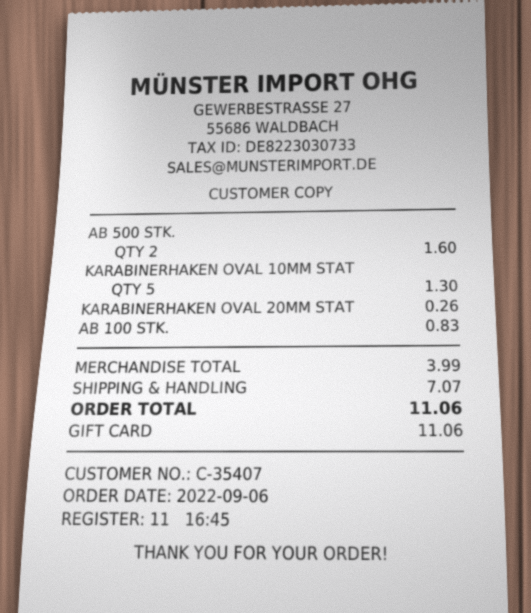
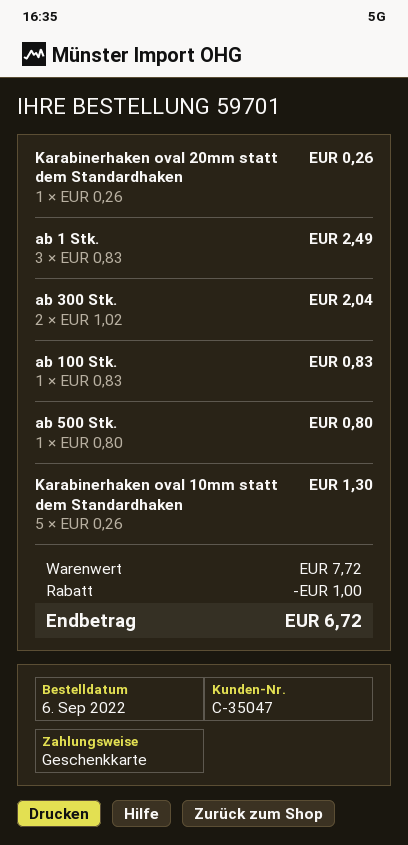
customer number: C-35407 -> C-35047
AB 500 STK.: 2 for 1.60 -> 1 for 0.80
ab 1 Stk.: none -> 3 for 2.49
ab 300 Stk.: none -> 2 for 2.04
subtotal: 3.99 -> 7.72
discount: none -> 1.00
shipping: 7.07 -> none
total: 11.06 -> 6.72

